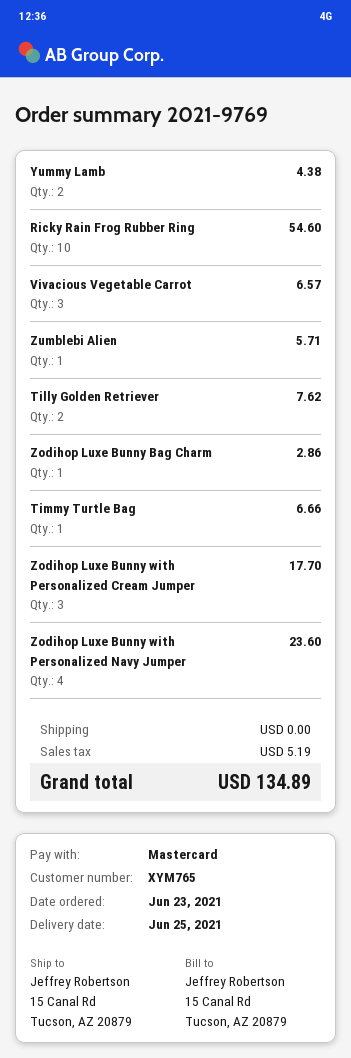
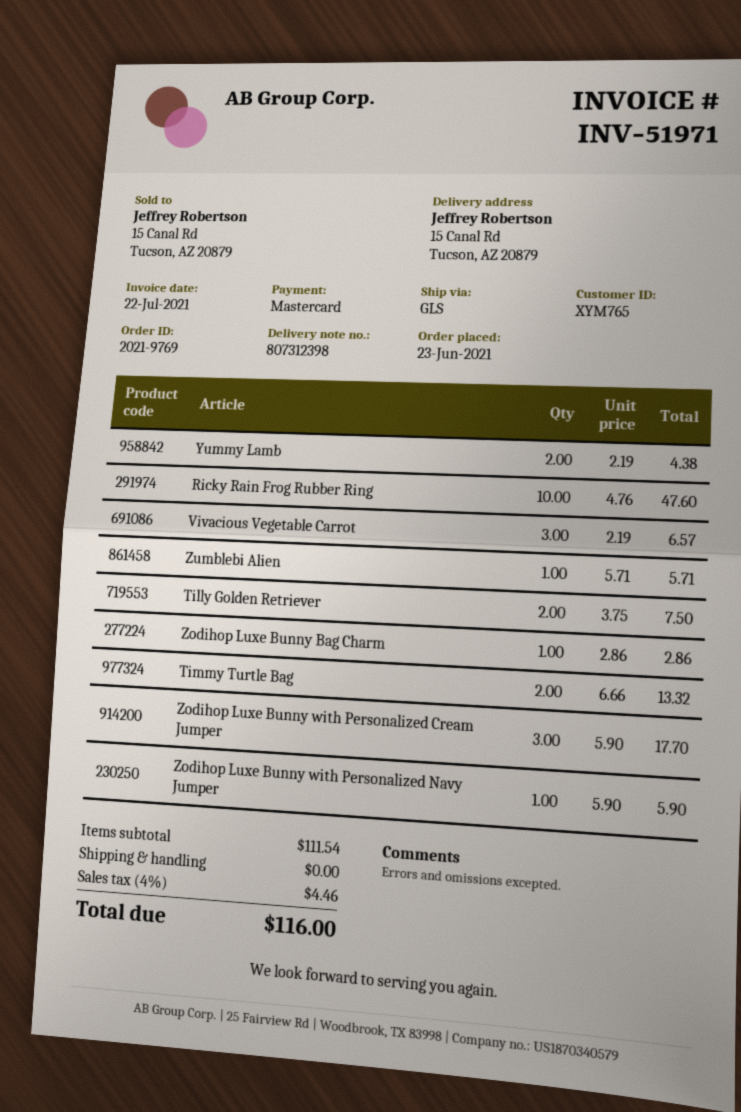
Ricky Rain Frog Rubber Ring: 10 for 54.60 -> 10 for 47.60
Tilly Golden Retriever: 2 for 7.62 -> 2 for 7.50
Timmy Turtle Bag: 1 for 6.66 -> 2 for 13.32
Zodihop Luxe Bunny with Personalized Navy Jumper: 4 for 23.60 -> 1 for 5.90
tax: 5.19 -> 4.46
total: 134.89 -> 116.00

